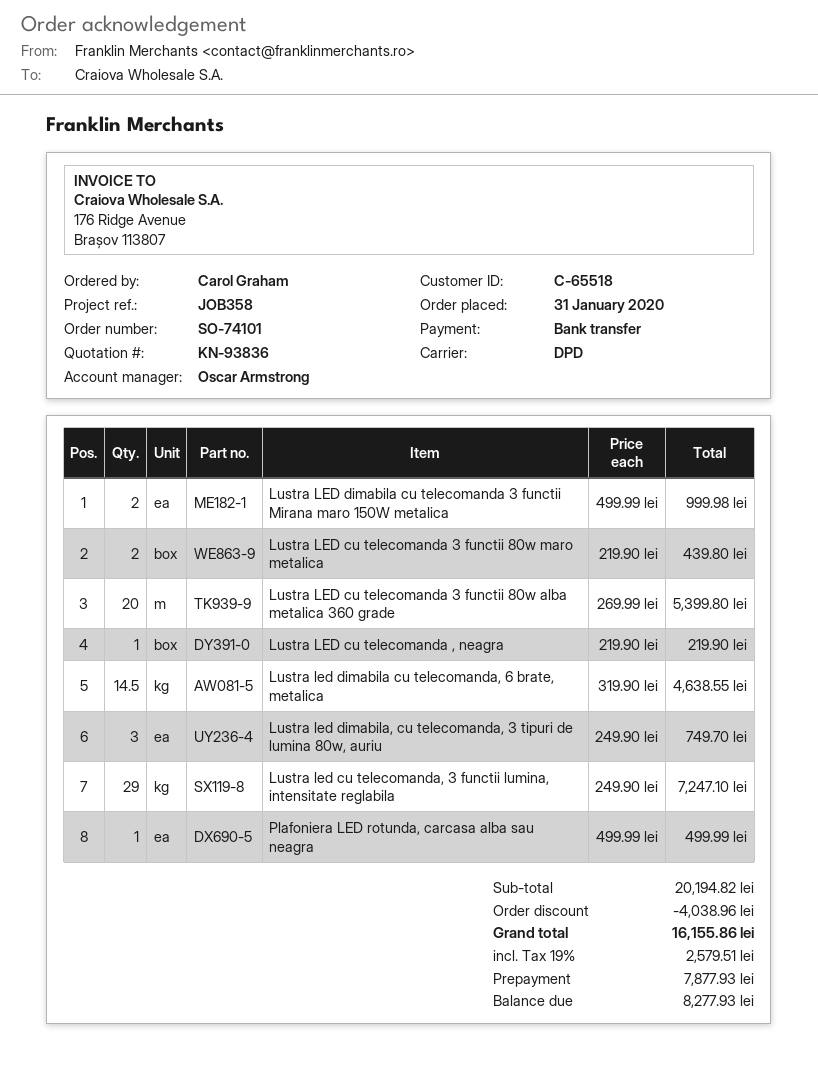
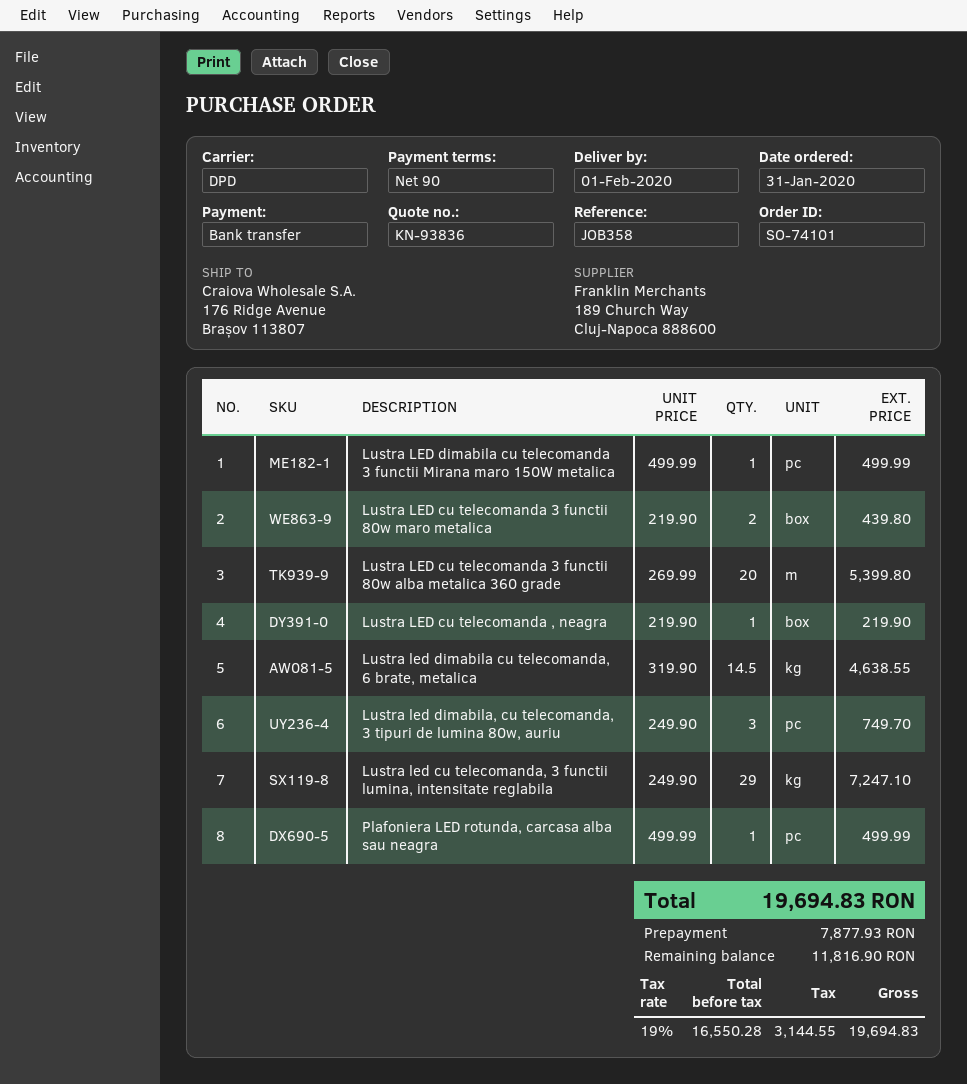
Lustra LED dimabila cu telecomanda 3 functii Mirana maro 150W metalica: 2 x 499.99 = 999.98 -> 1 x 499.99 = 499.99
discount: 4038.96 -> none
tax: 19% = 2579.51 -> 19% = 3144.55
total: 16155.86 -> 19694.83
balance: 8277.93 -> 11816.90

